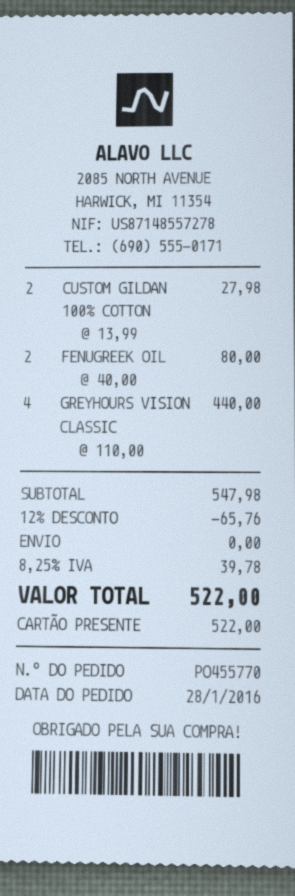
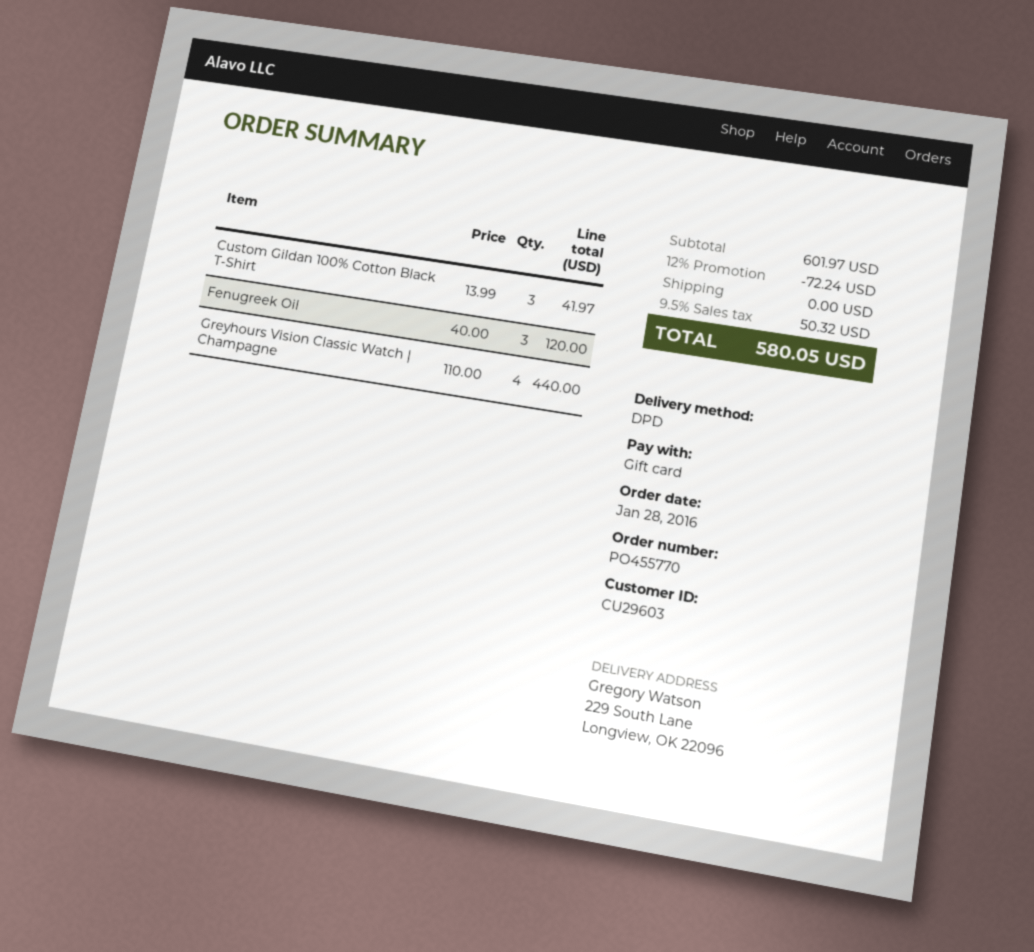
CUSTOM GILDAN 100% COTTON: 2 x 13.99 = 27.98 -> 3 x 13.99 = 41.97
FENUGREEK OIL: 2 x 40.00 = 80.00 -> 3 x 40.00 = 120.00
subtotal: 547.98 -> 601.97
discount: 12% = 65.76 -> 12% = 72.24
tax: 8.25% = 39.78 -> 9.5% = 50.32
total: 522.00 -> 580.05

